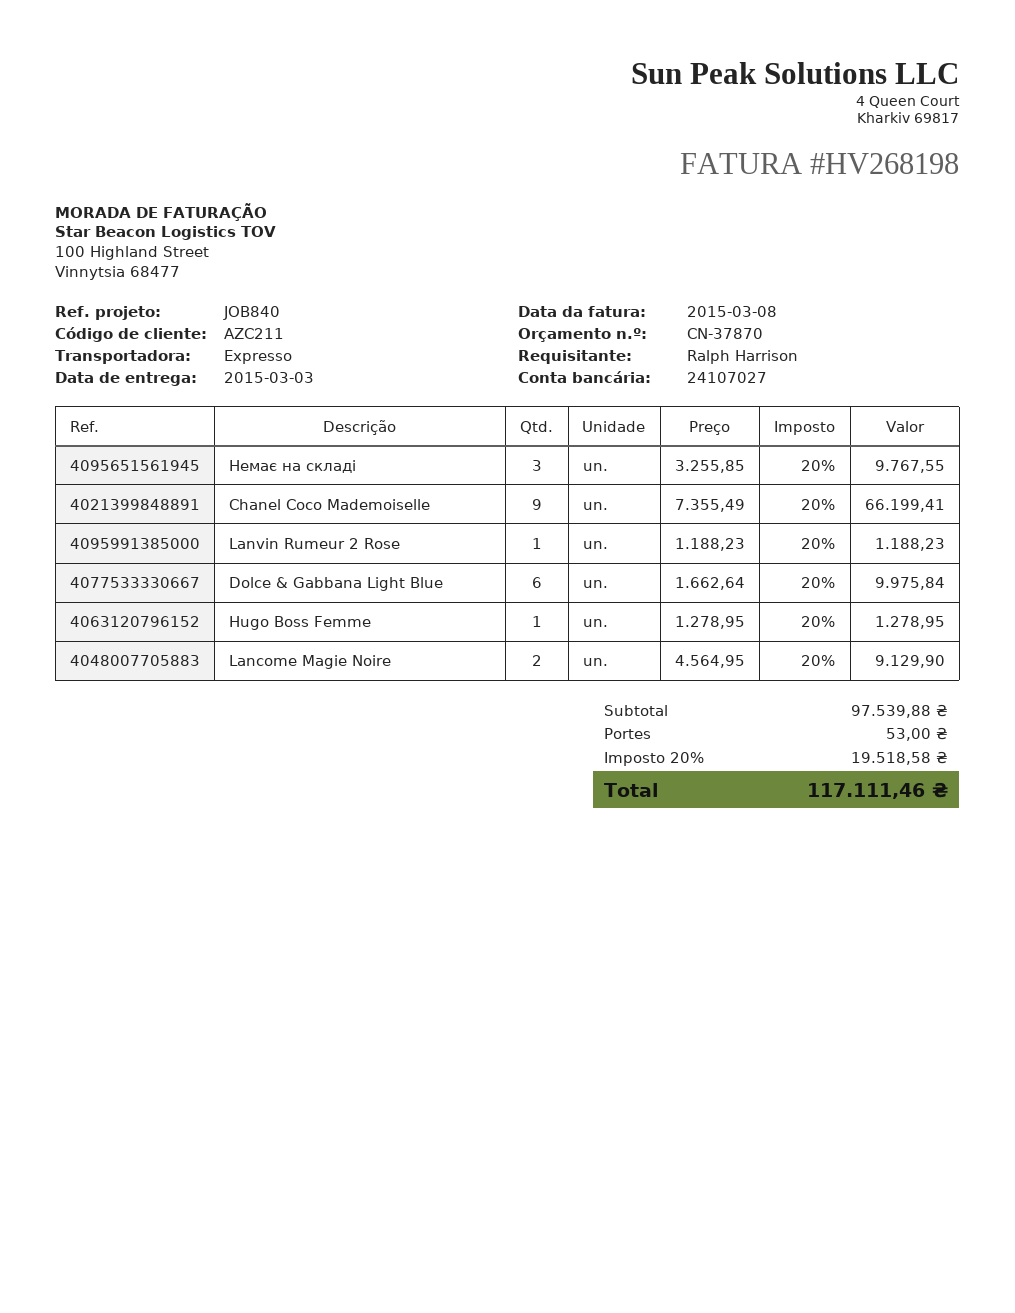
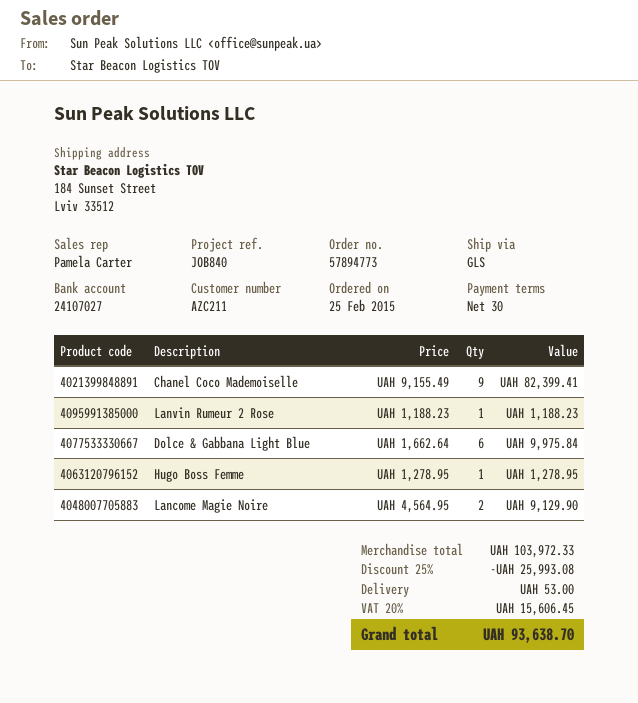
shipping method: express -> GLS
Немає на складі: 3 x 3255.85 = 9767.55 -> none
Chanel Coco Mademoiselle: 9 x 7355.49 = 66199.41 -> 9 x 9155.49 = 82399.41
subtotal: 97539.88 -> 103972.33
discount: none -> 25% = 25993.08
tax: 20% = 19518.58 -> 20% = 15606.45
total: 117111.46 -> 93638.70

